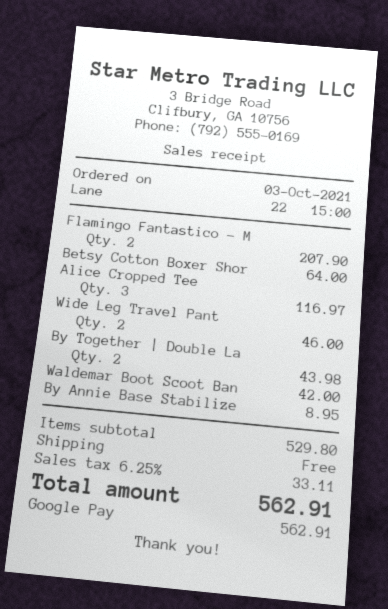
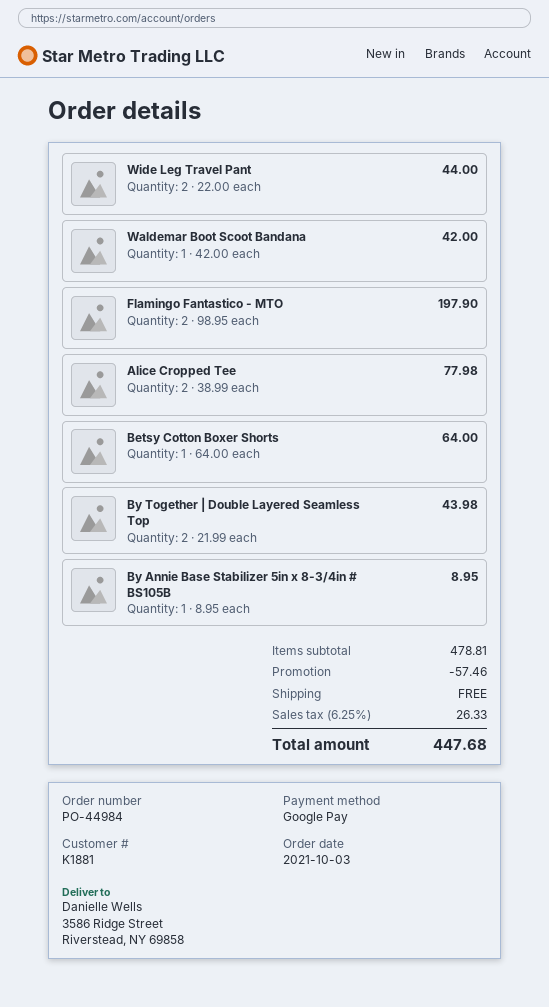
Flamingo Fantastico - M: 2 for 207.90 -> 2 for 197.90
Alice Cropped Tee: 3 for 116.97 -> 2 for 77.98
Wide Leg Travel Pant: 2 for 46.00 -> 2 for 44.00
subtotal: 529.80 -> 478.81
discount: none -> 57.46
tax: 6.25% = 33.11 -> 6.25% = 26.33
total: 562.91 -> 447.68

